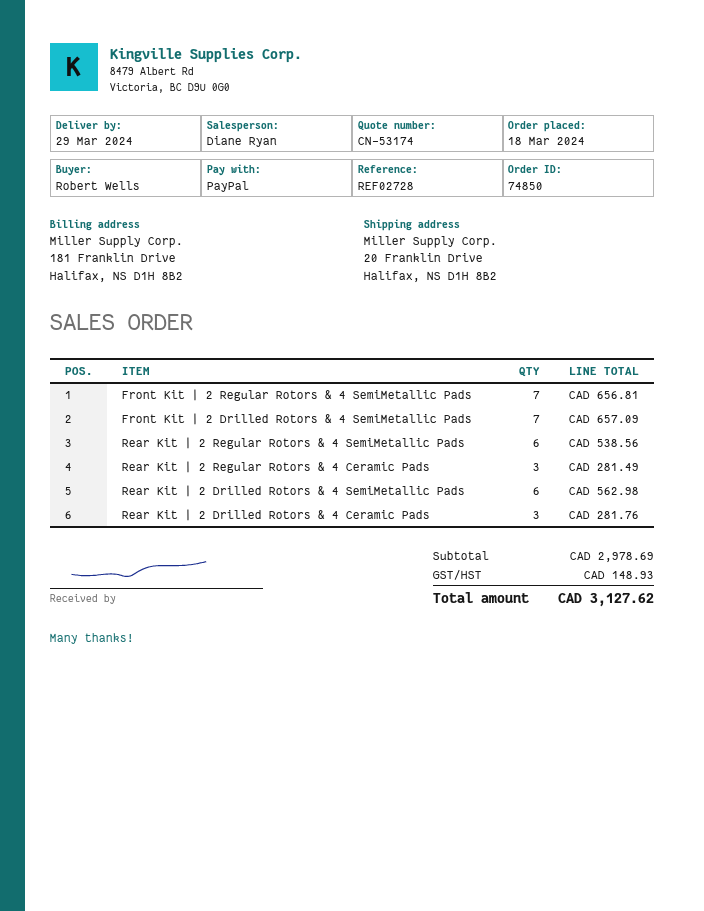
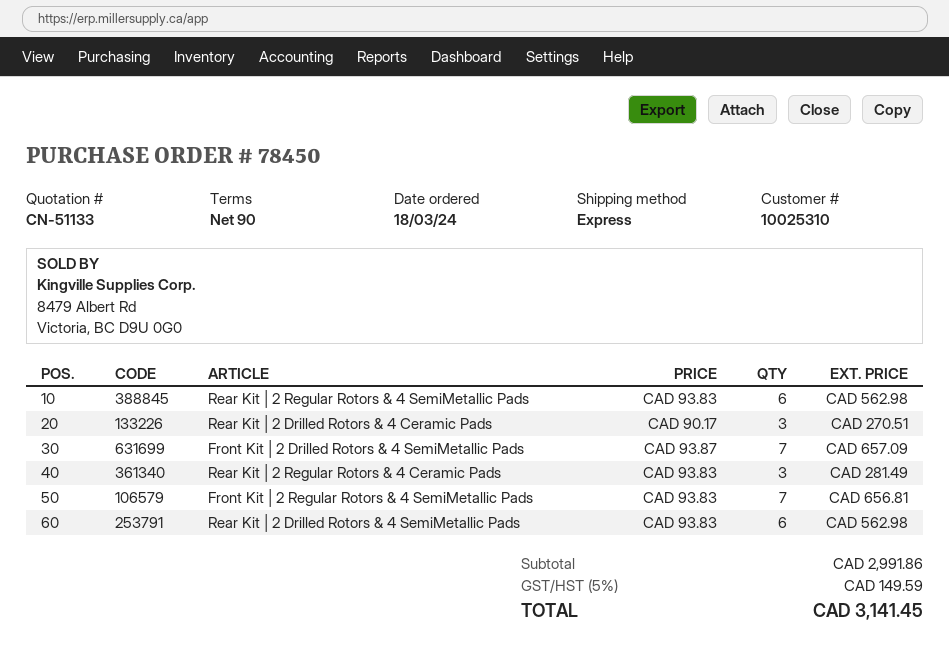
quote number: CN-53174 -> CN-51133
order number: 74850 -> 78450
Rear Kit | 2 Regular Rotors & 4 SemiMetallic Pads: 6 for 538.56 -> 6 for 562.98
Rear Kit | 2 Drilled Rotors & 4 Ceramic Pads: 3 for 281.76 -> 3 for 270.51
subtotal: 2978.69 -> 2991.86
tax: 148.93 -> 149.59
total: 3127.62 -> 3141.45

